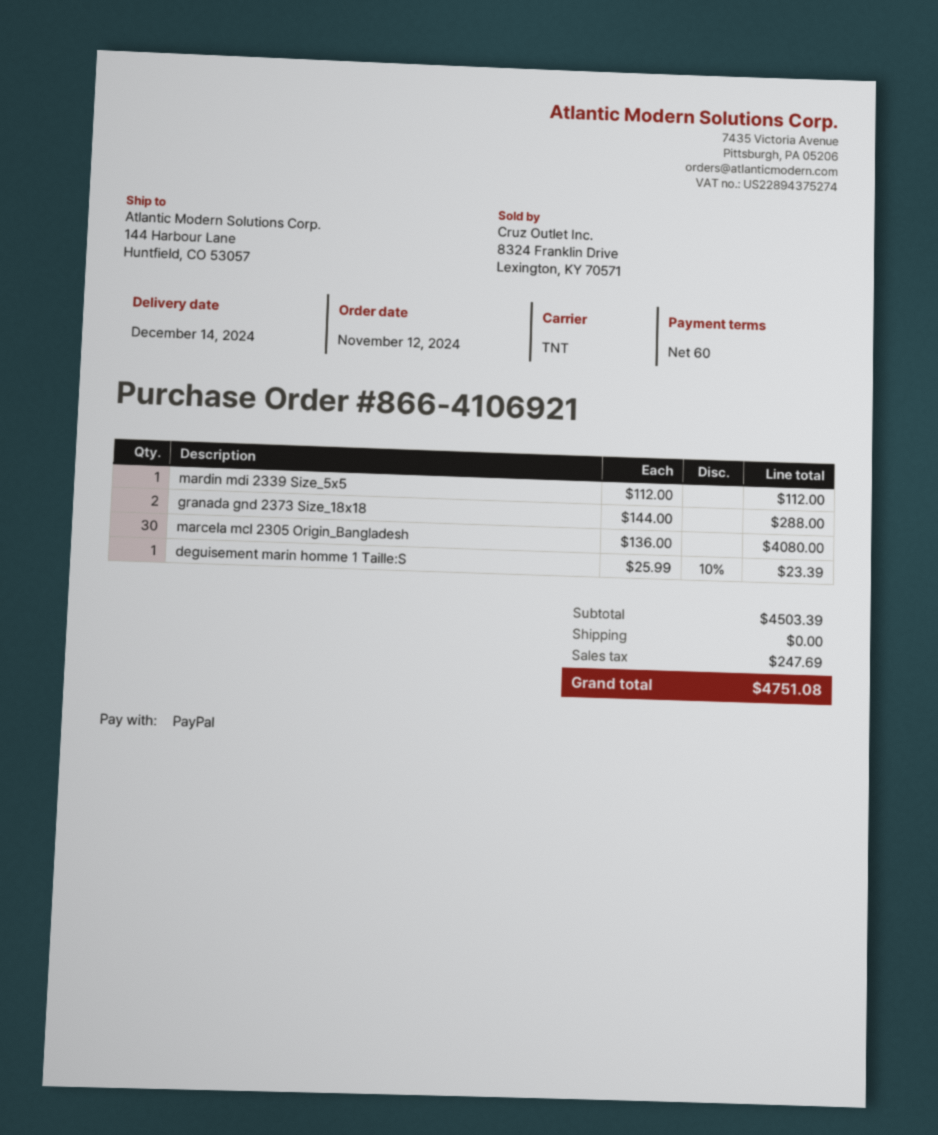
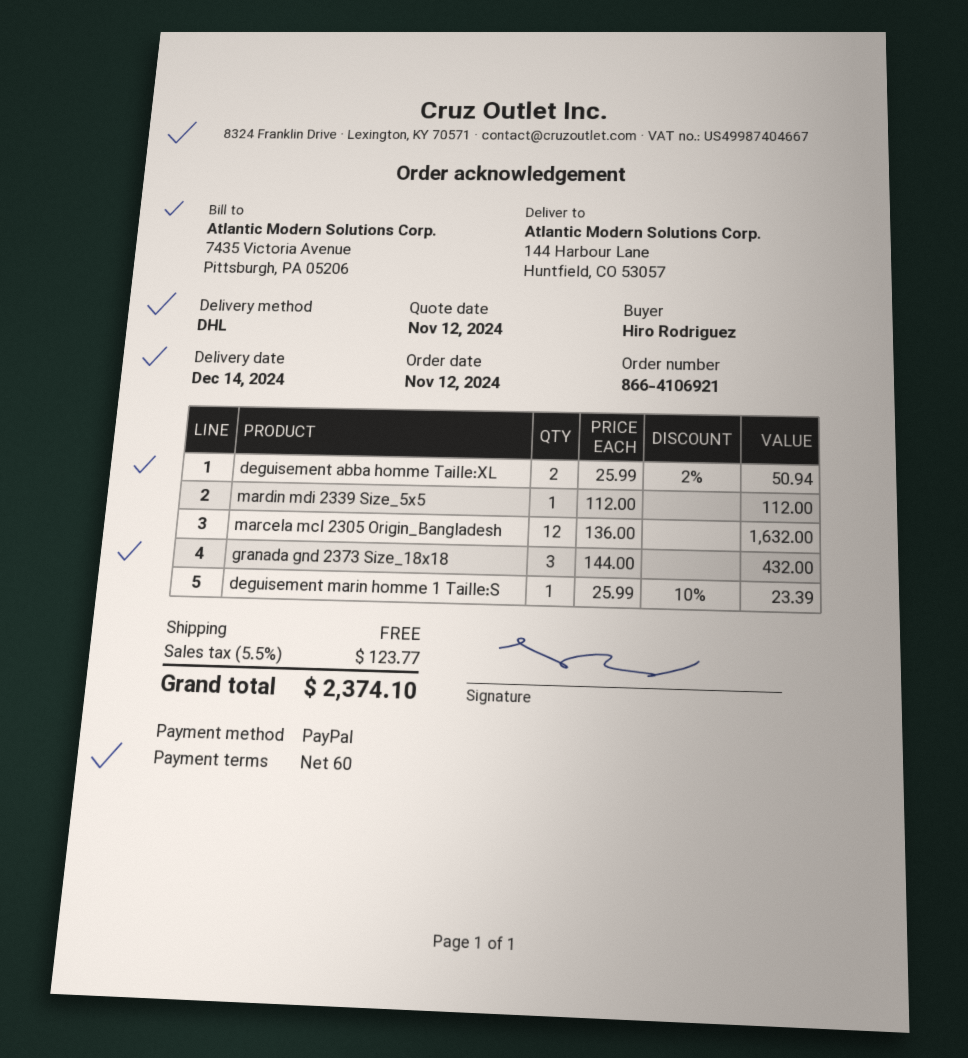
shipping method: TNT -> DHL
granada gnd 2373 Size_18x18: 2 x 144.00 = 288.00 -> 3 x 144.00 = 432.00
marcela mcl 2305 Origin_Bangladesh: 30 x 136.00 = 4080.00 -> 12 x 136.00 = 1632.00
deguisement abba homme Taille:XL: none -> 2 x 25.99 - 2% = 50.94
tax: 247.69 -> 123.77
total: 4751.08 -> 2374.10

